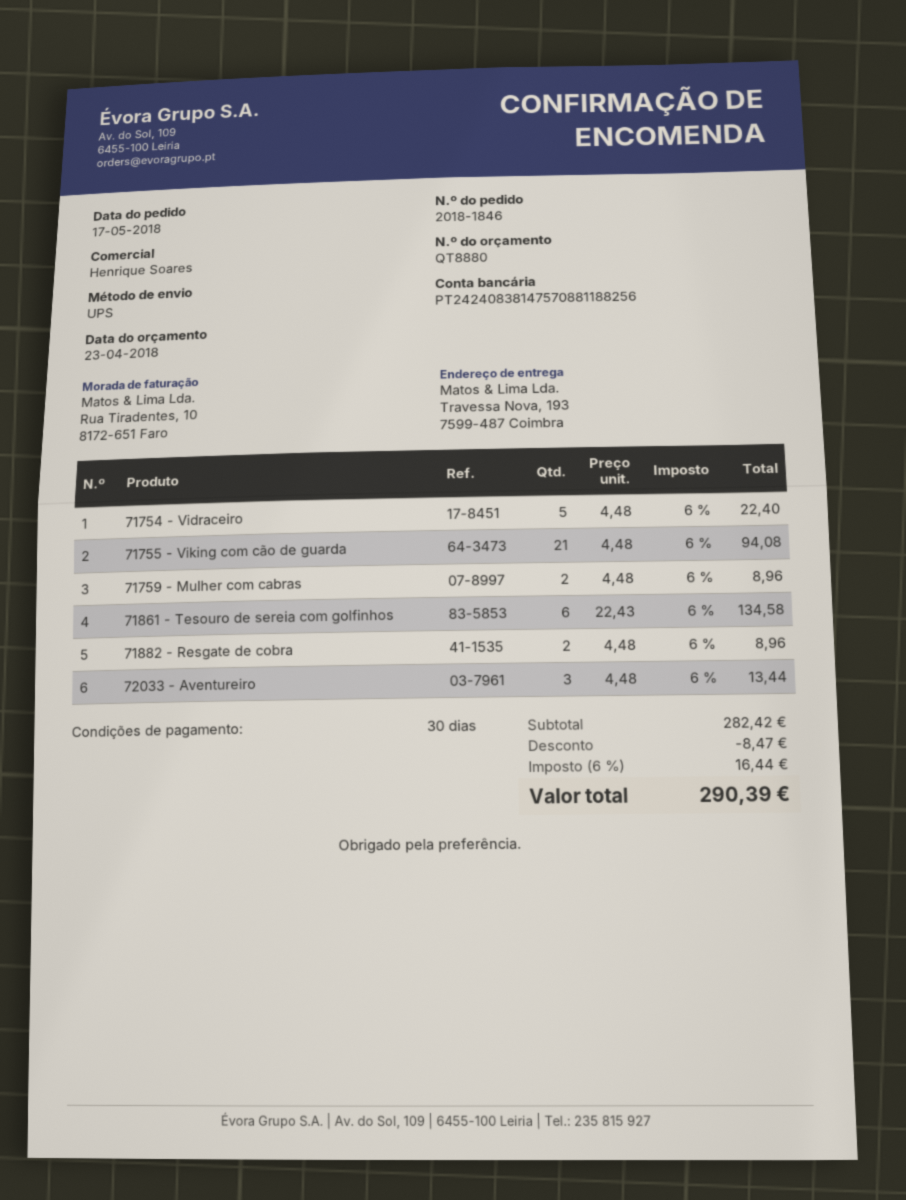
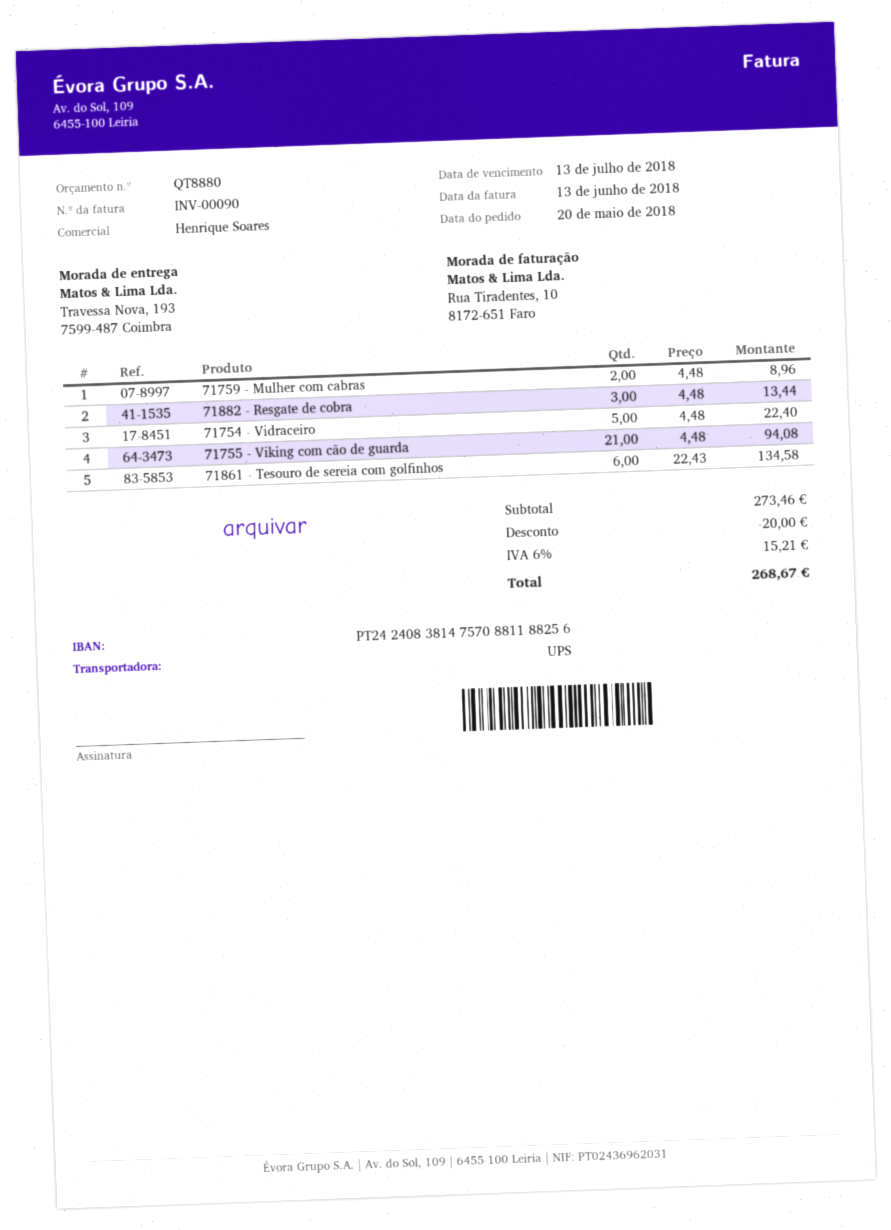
order date: 2018-05-17 -> 2018-05-20
71882 - Resgate de cobra: 2 x 4.48 = 8.96 -> 3 x 4.48 = 13.44
72033 - Aventureiro: 3 x 4.48 = 13.44 -> none
subtotal: 282.42 -> 273.46
discount: 8.47 -> 20.00
tax: 6% = 16.44 -> 6% = 15.21
total: 290.39 -> 268.67

